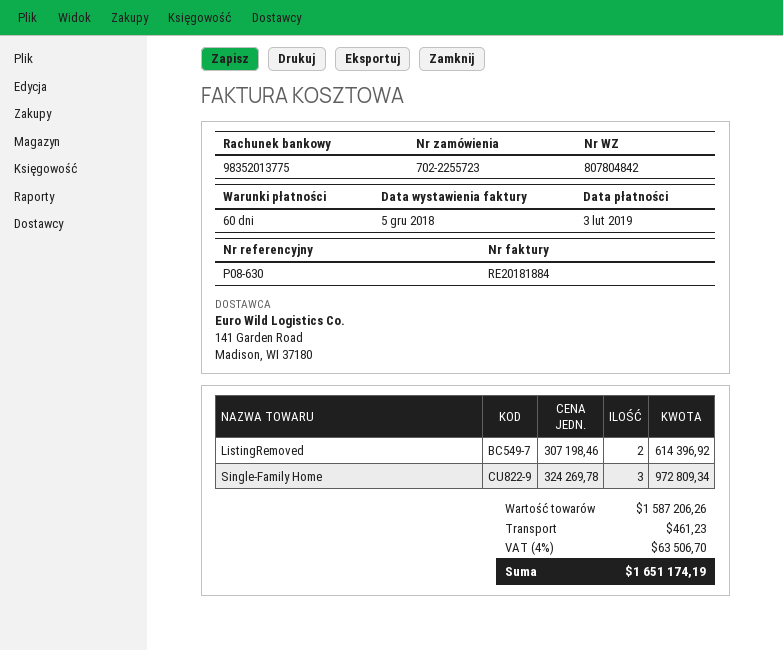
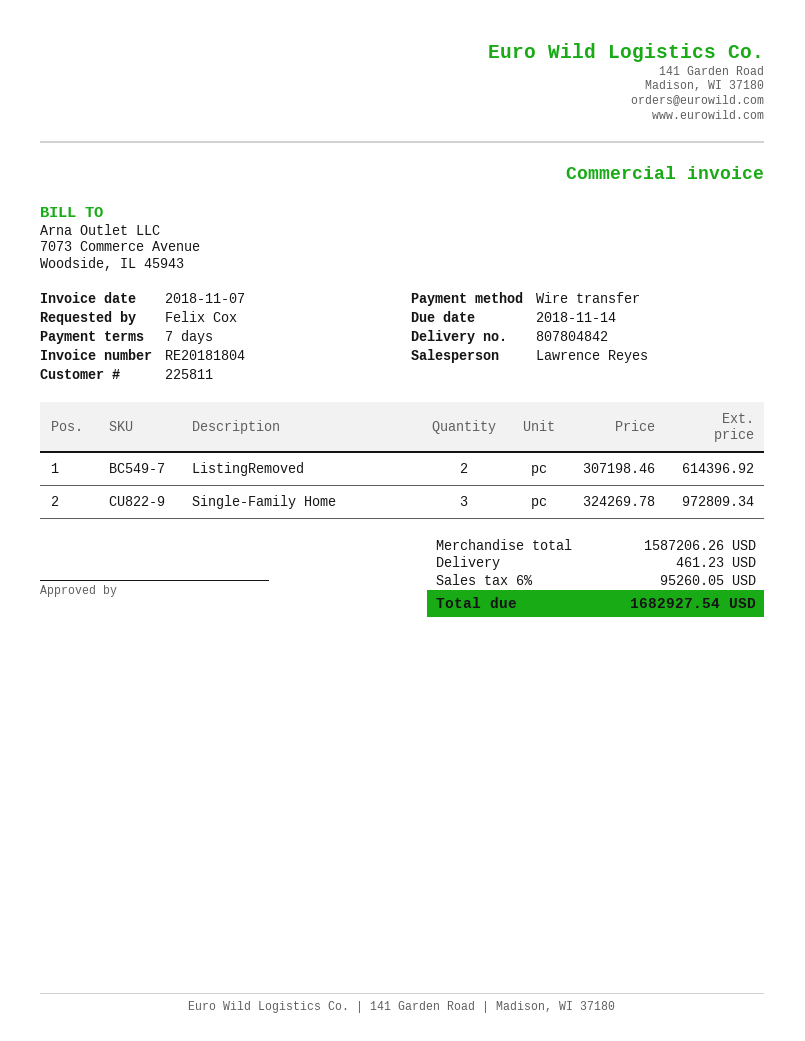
invoice number: RE20181884 -> RE20181804
invoice date: 2018-12-05 -> 2018-11-07
payment terms: 60 days -> 7 days
due date: 2019-02-03 -> 2018-11-14
tax: 4% = 63506.70 -> 6% = 95260.05
total: 1651174.19 -> 1682927.54

